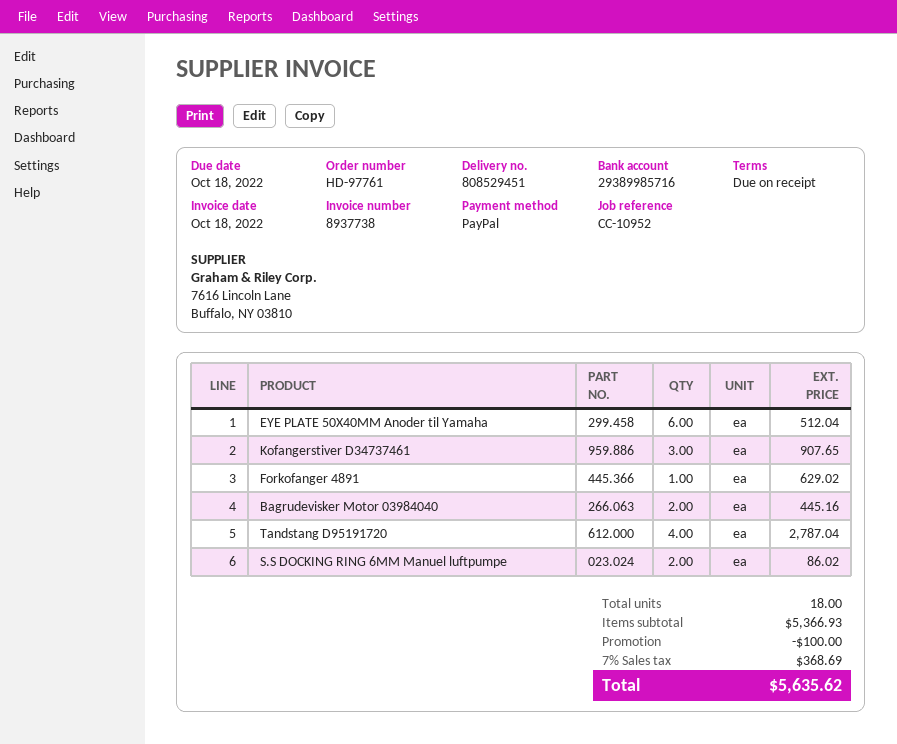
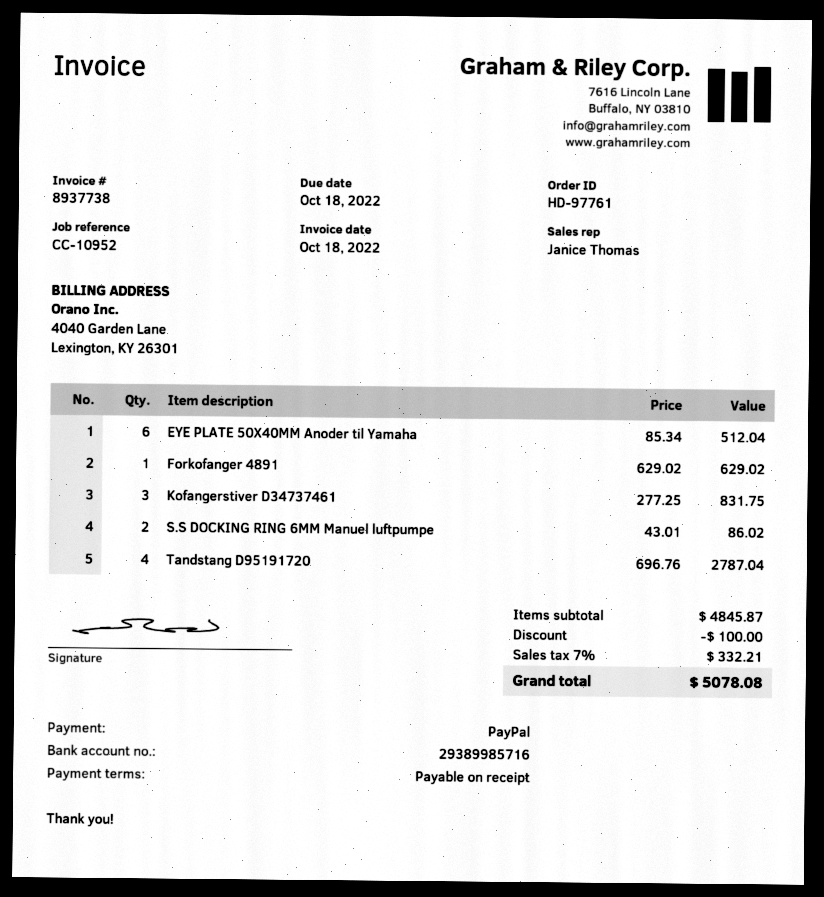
Kofangerstiver D34737461: 3 for 907.65 -> 3 for 831.75
Bagrudevisker Motor 03984040: 2 for 445.16 -> none
subtotal: 5366.93 -> 4845.87
tax: 7% = 368.69 -> 7% = 332.21
total: 5635.62 -> 5078.08

